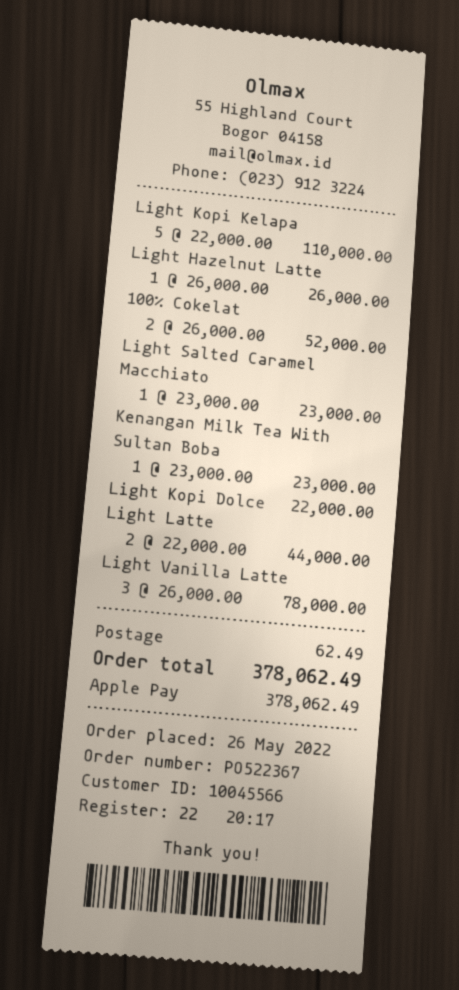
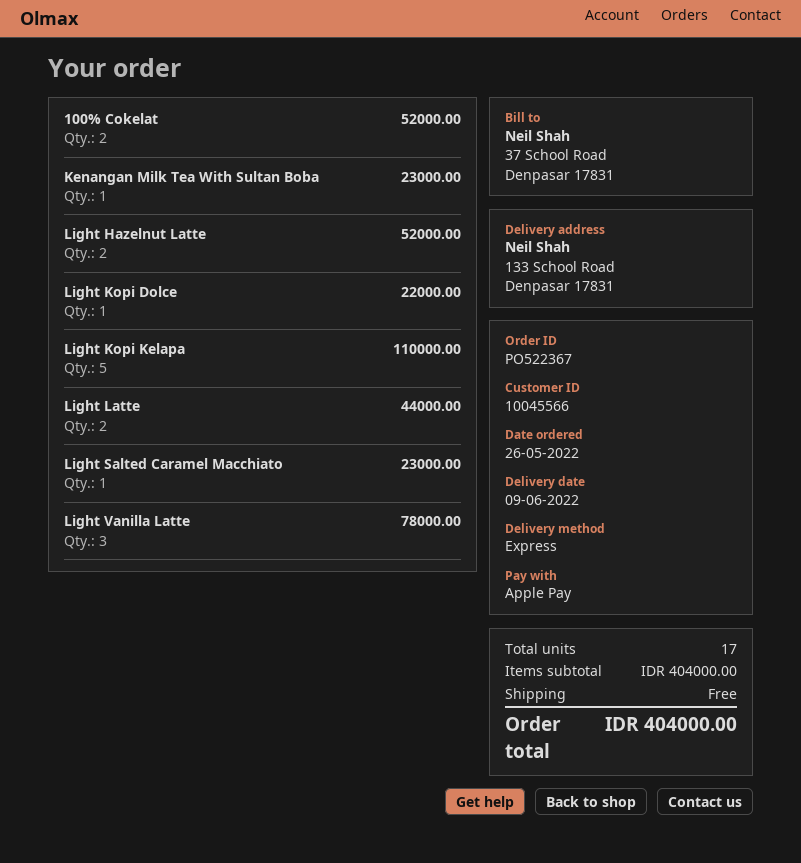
Light Hazelnut Latte: 1 for 26000.00 -> 2 for 52000.00
shipping: 62.49 -> 0.00
total: 378062.49 -> 404000.00

